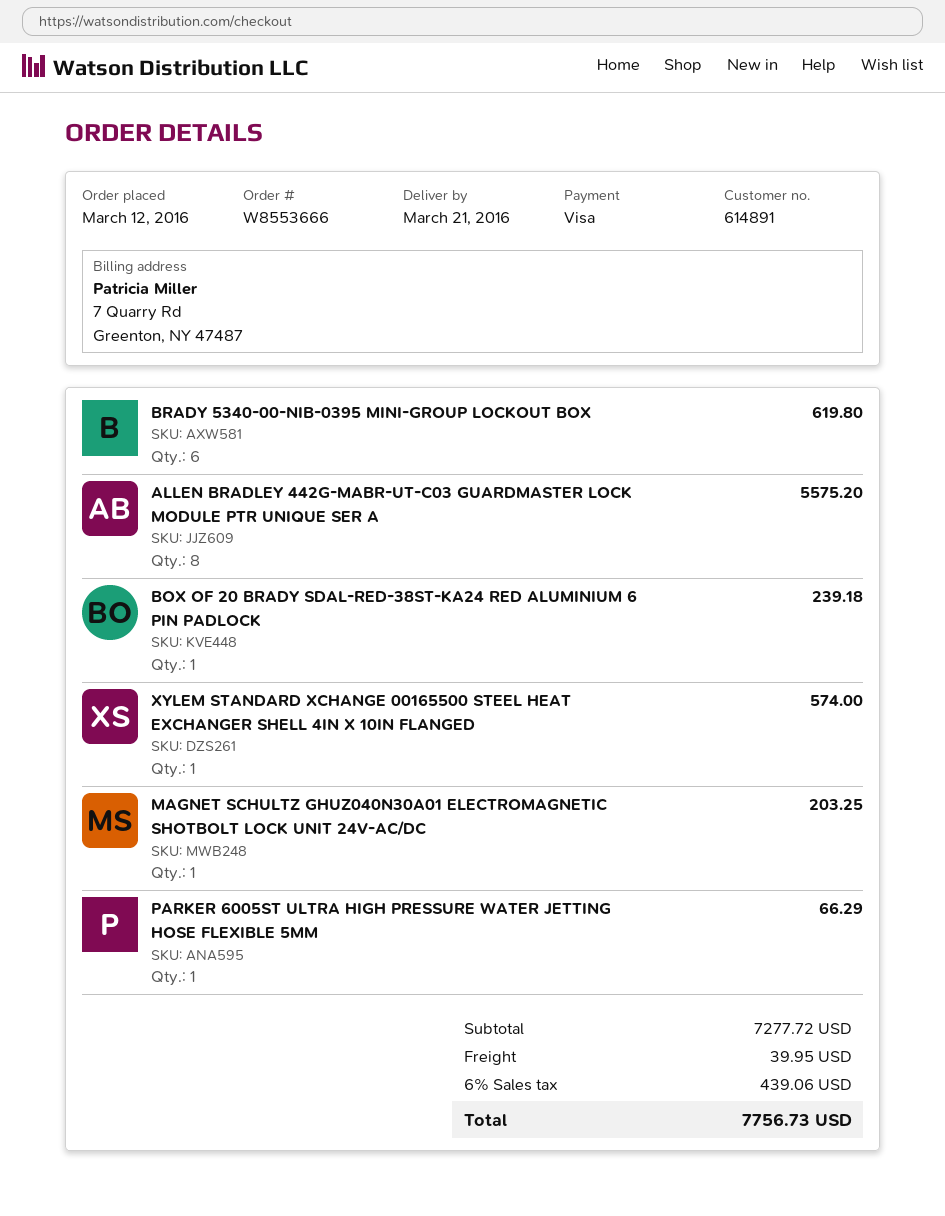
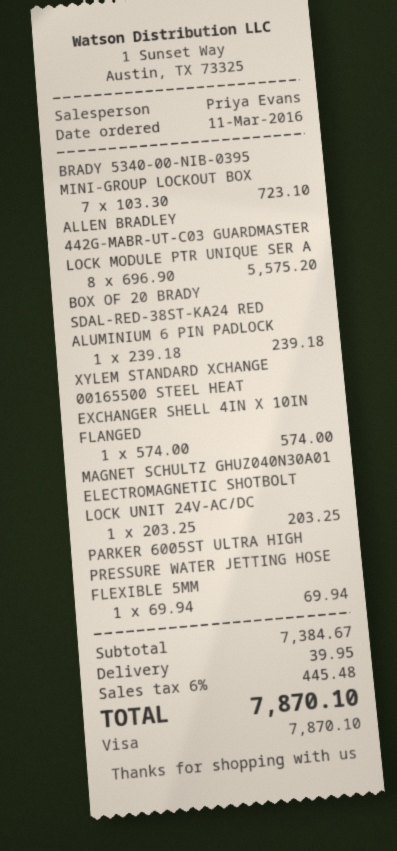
order date: 2016-03-12 -> 2016-03-11
BRADY 5340-00-NIB-0395 MINI-GROUP LOCKOUT BOX: 6 for 619.80 -> 7 for 723.10
PARKER 6005ST ULTRA HIGH PRESSURE WATER JETTING HOSE FLEXIBLE 5MM: 1 for 66.29 -> 1 for 69.94
subtotal: 7277.72 -> 7384.67
tax: 6% = 439.06 -> 6% = 445.48
total: 7756.73 -> 7870.10

